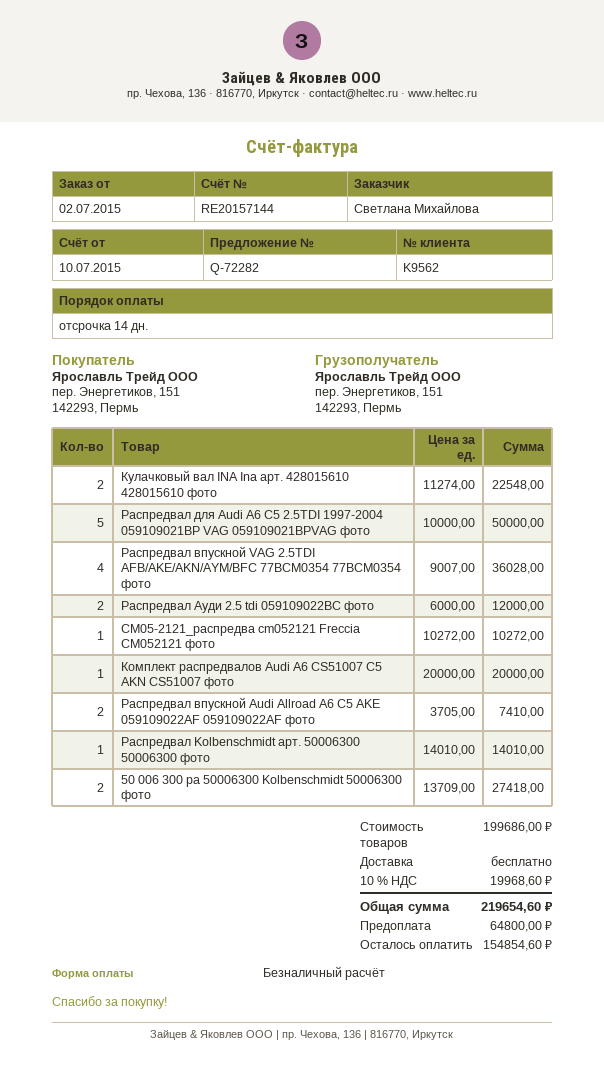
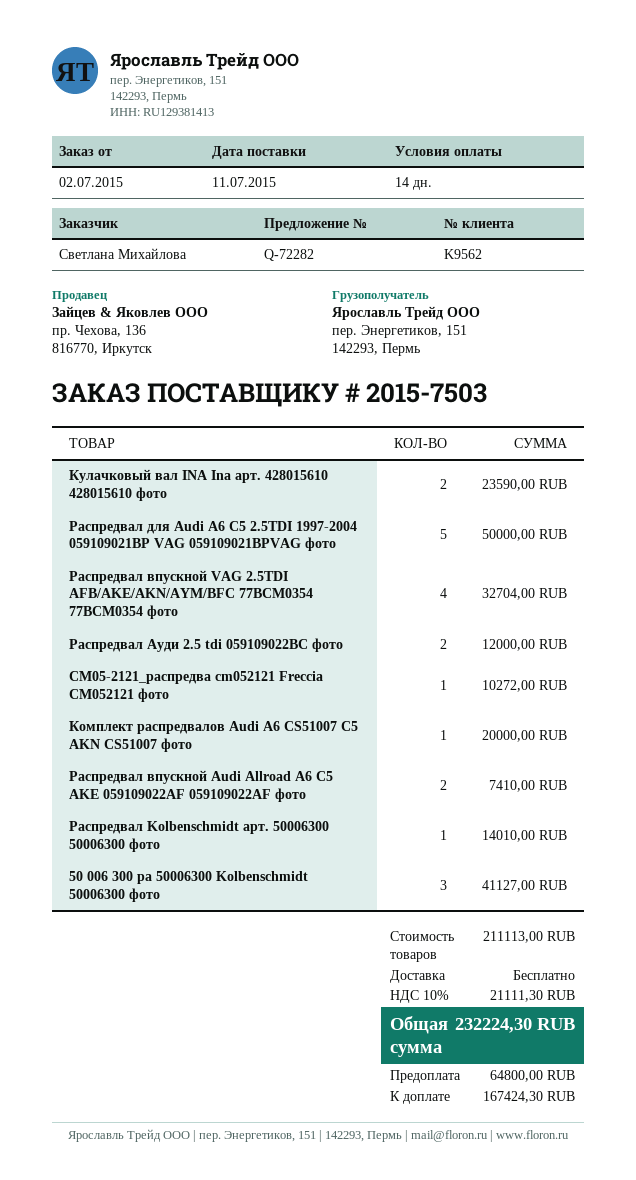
Кулачковый вал INA Ina арт. 428015610 428015610 фото: 2 for 22548.00 -> 2 for 23590.00
Распредвал впускной VAG 2.5TDI AFB/AKE/AKN/AYM/BFC 77BCM0354 77BCM0354 фото: 4 for 36028.00 -> 4 for 32704.00
50 006 300 ра 50006300 Kolbenschmidt 50006300 фото: 2 for 27418.00 -> 3 for 41127.00
subtotal: 199686.00 -> 211113.00
tax: 10% = 19968.60 -> 10% = 21111.30
total: 219654.60 -> 232224.30
balance: 154854.60 -> 167424.30

